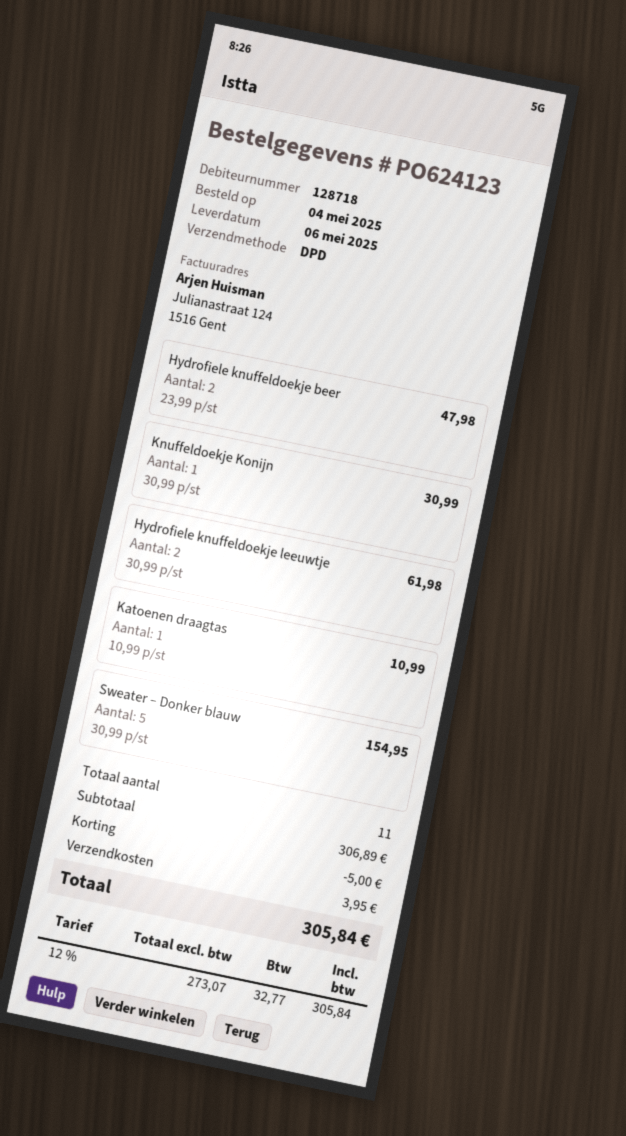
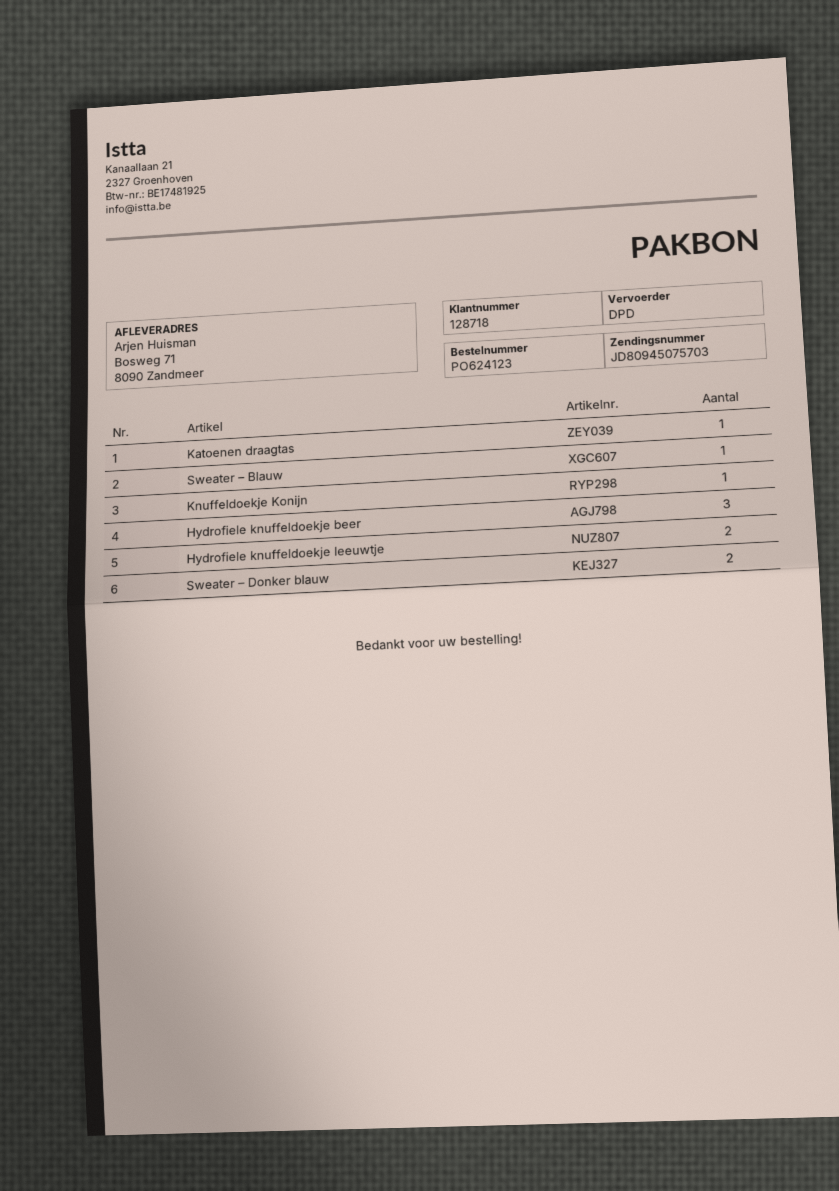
Hydrofiele knuffeldoekje beer: 2 -> 3
Sweater – Donker blauw: 5 -> 2
Sweater – Blauw: none -> 1

